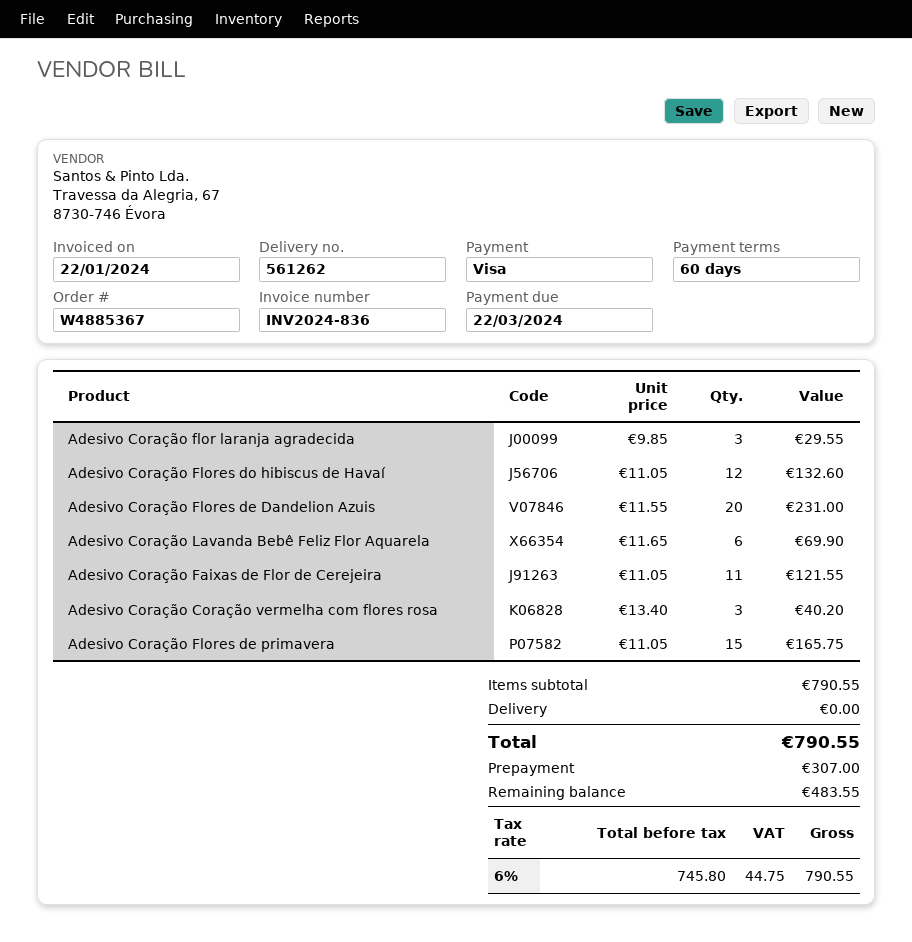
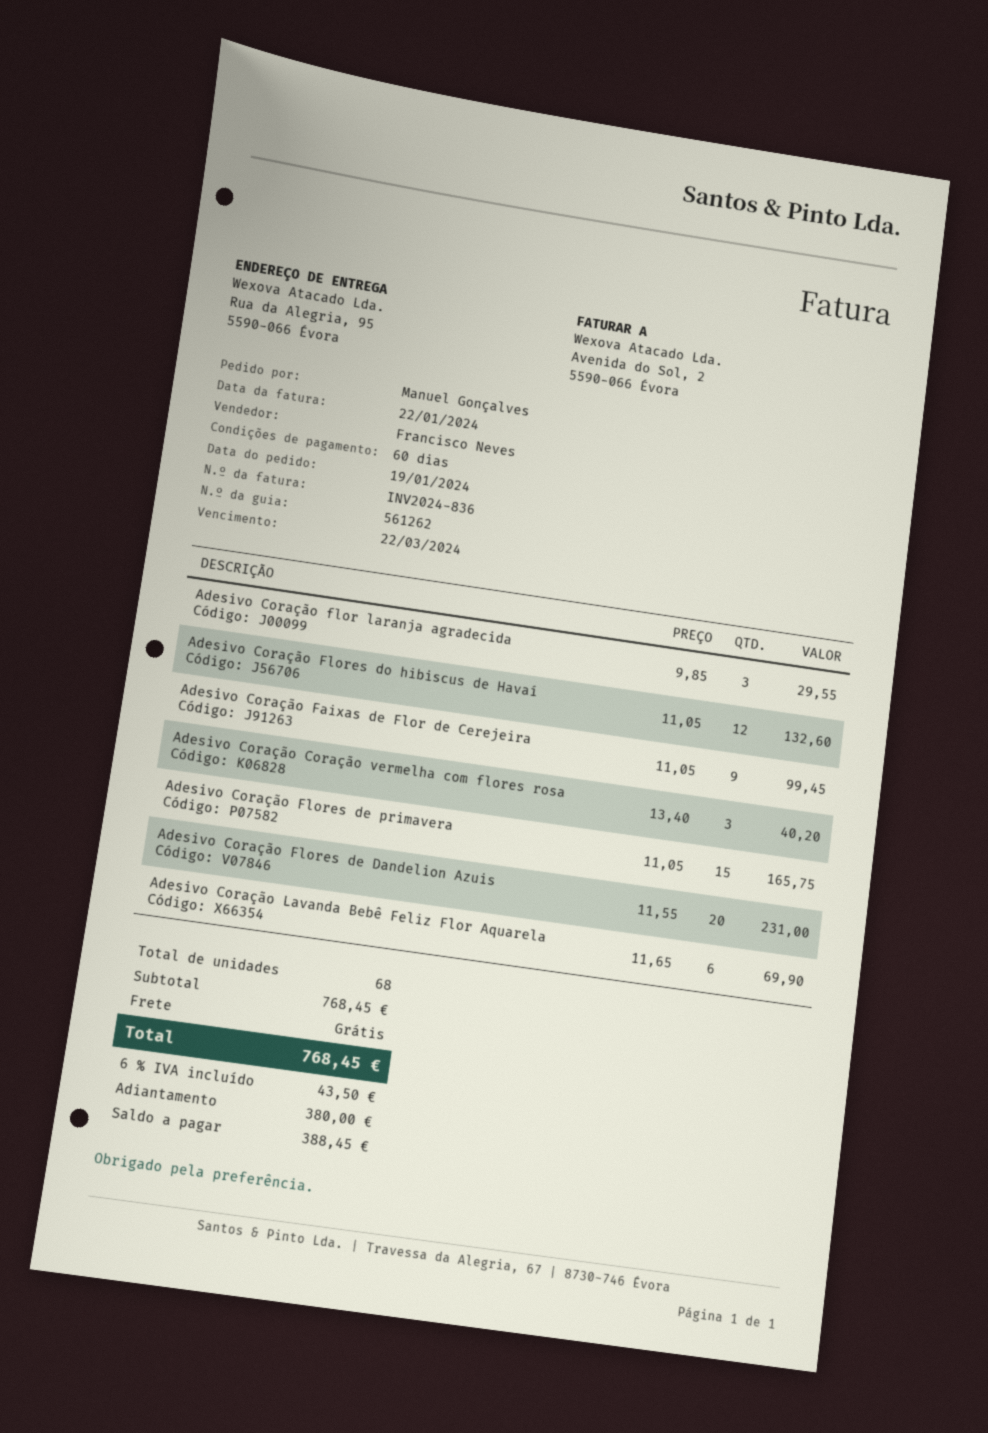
Adesivo Coração Faixas de Flor de Cerejeira: 11 x 11.05 = 121.55 -> 9 x 11.05 = 99.45
subtotal: 790.55 -> 768.45
tax: 6% = 44.75 -> 6% = 43.50
total: 790.55 -> 768.45
deposit: 307.00 -> 380.00
balance: 483.55 -> 388.45

